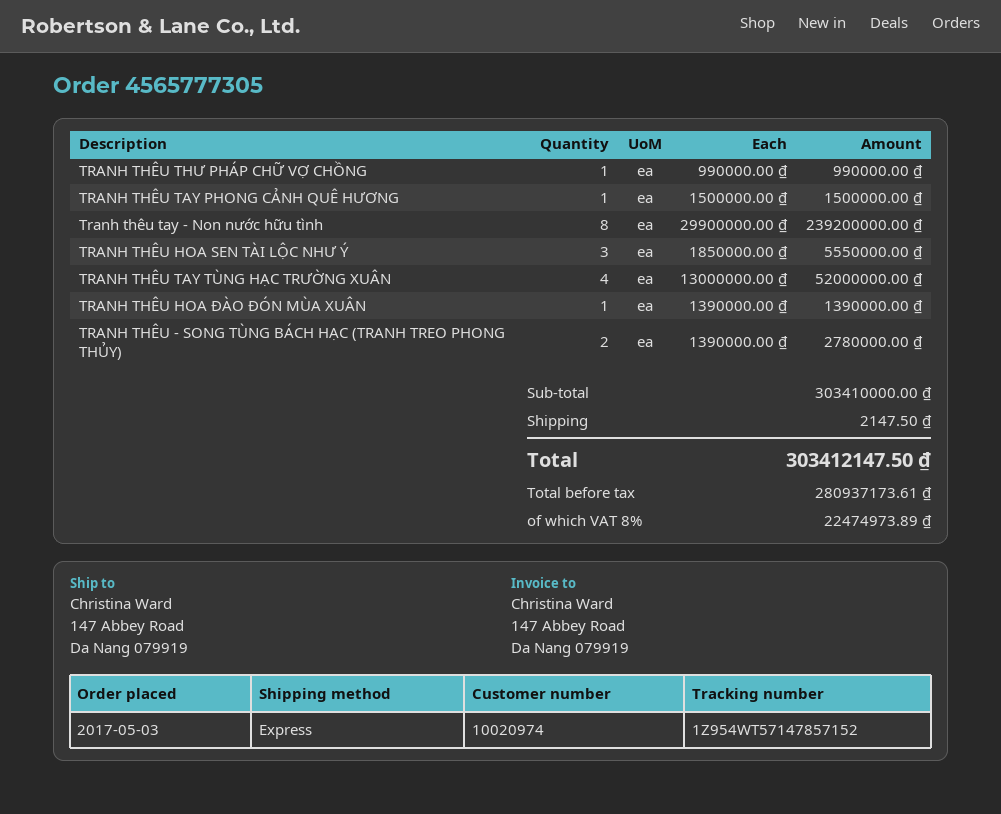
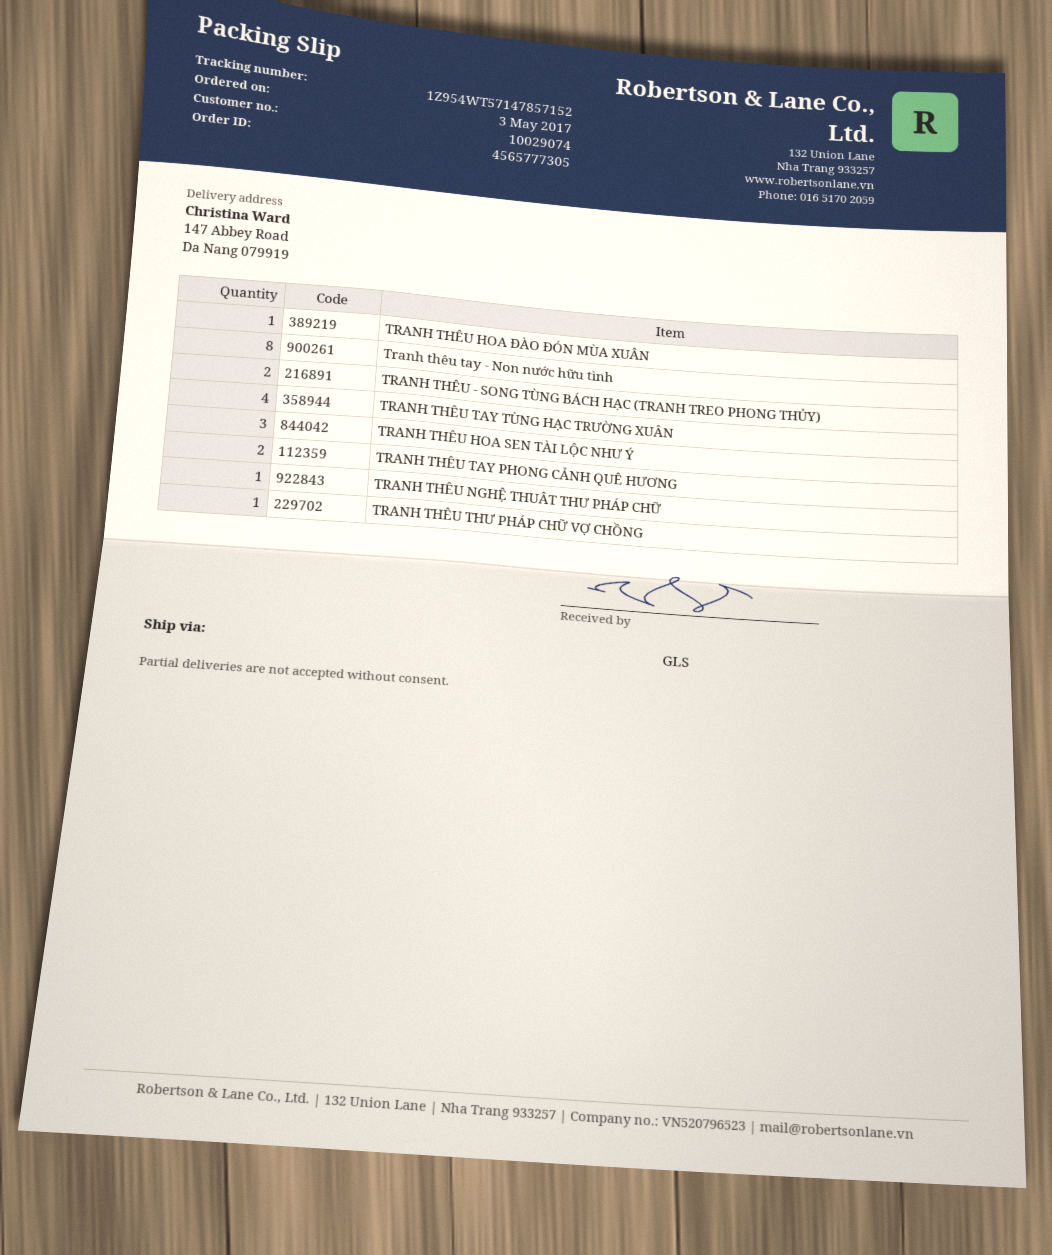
customer number: 10020974 -> 10029074
shipping method: express -> GLS
TRANH THÊU TAY PHONG CẢNH QUÊ HƯƠNG: 1 -> 2
TRANH THÊU NGHỆ THUÂT THƯ PHÁP CHỮ: none -> 1

